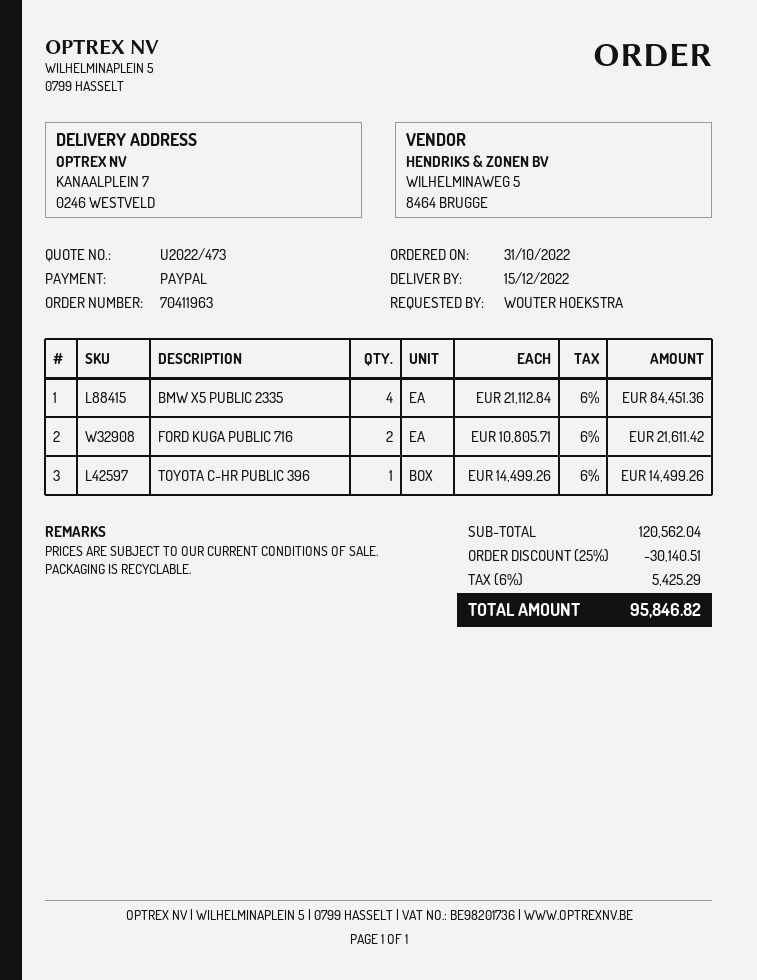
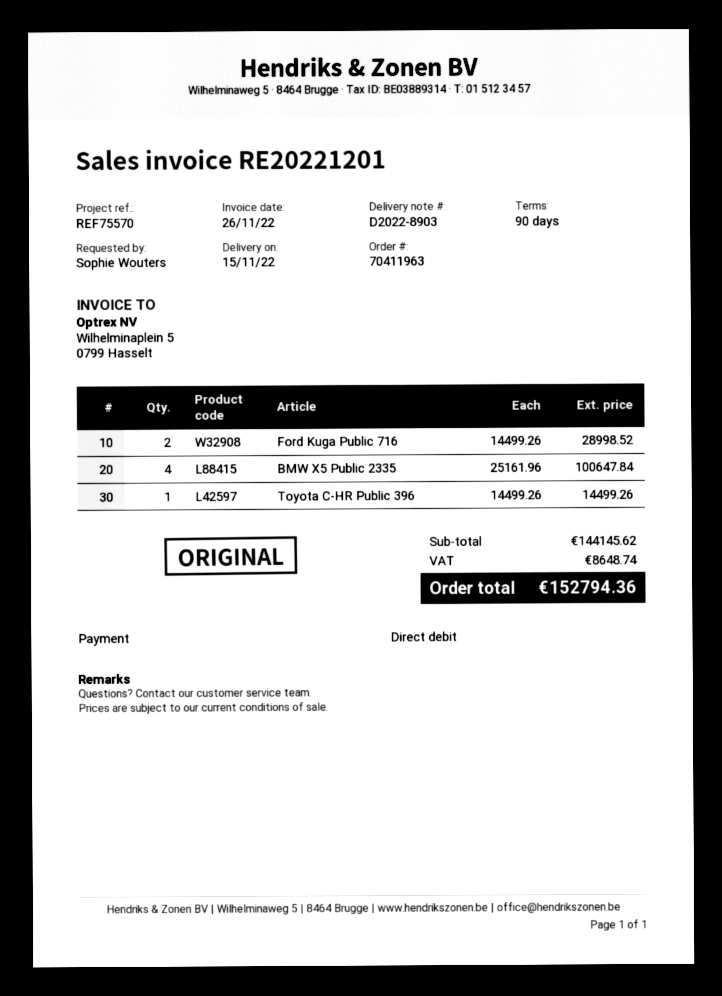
delivery date: 2022-12-15 -> 2022-11-15
ordered by: WOUTER HOEKSTRA -> Sophie Wouters
payment method: PayPal -> direct debit
BMW X5 PUBLIC 2335: 4 x 21112.84 = 84451.36 -> 4 x 25161.96 = 100647.84
FORD KUGA PUBLIC 716: 2 x 10805.71 = 21611.42 -> 2 x 14499.26 = 28998.52
subtotal: 120562.04 -> 144145.62
discount: 25% = 30140.51 -> none
tax: 5425.29 -> 8648.74
total: 95846.82 -> 152794.36

